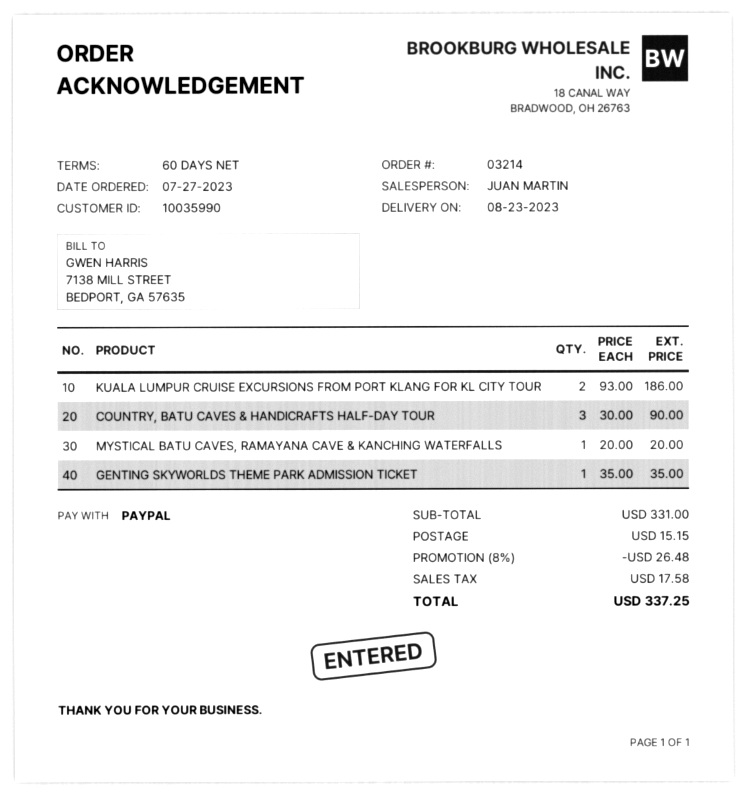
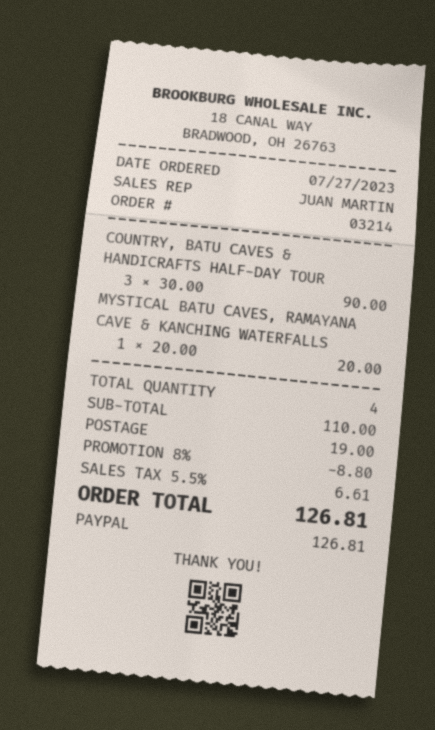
KUALA LUMPUR CRUISE EXCURSIONS FROM PORT KLANG FOR KL CITY TOUR: 2 x 93.00 = 186.00 -> none
GENTING SKYWORLDS THEME PARK ADMISSION TICKET: 1 x 35.00 = 35.00 -> none
subtotal: 331.00 -> 110.00
discount: 8% = 26.48 -> 8% = 8.80
shipping: 15.15 -> 19.00
tax: 17.58 -> 6.61
total: 337.25 -> 126.81

